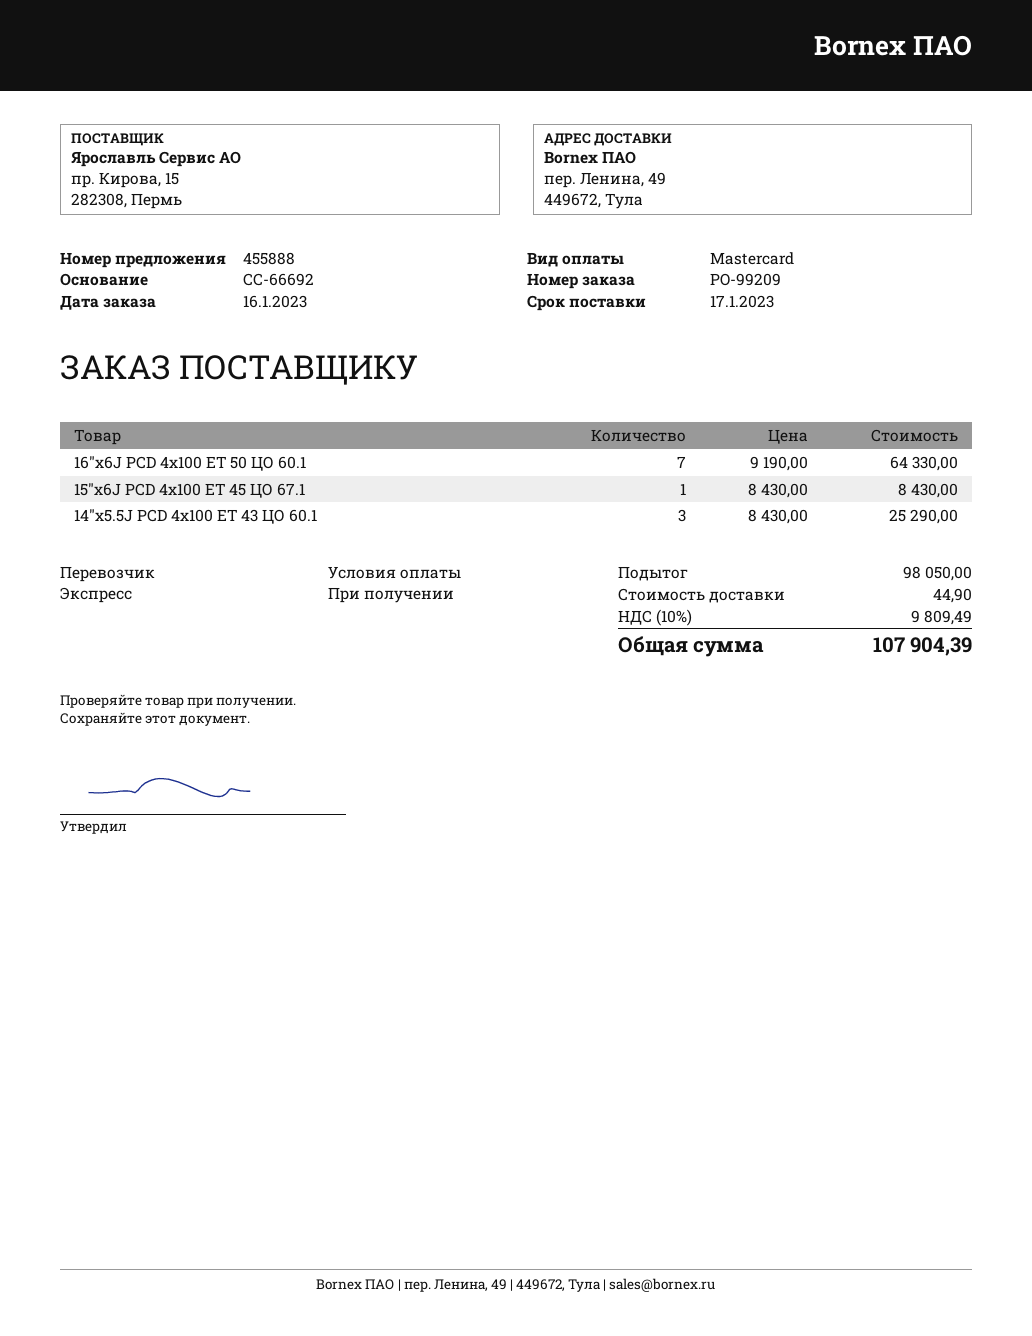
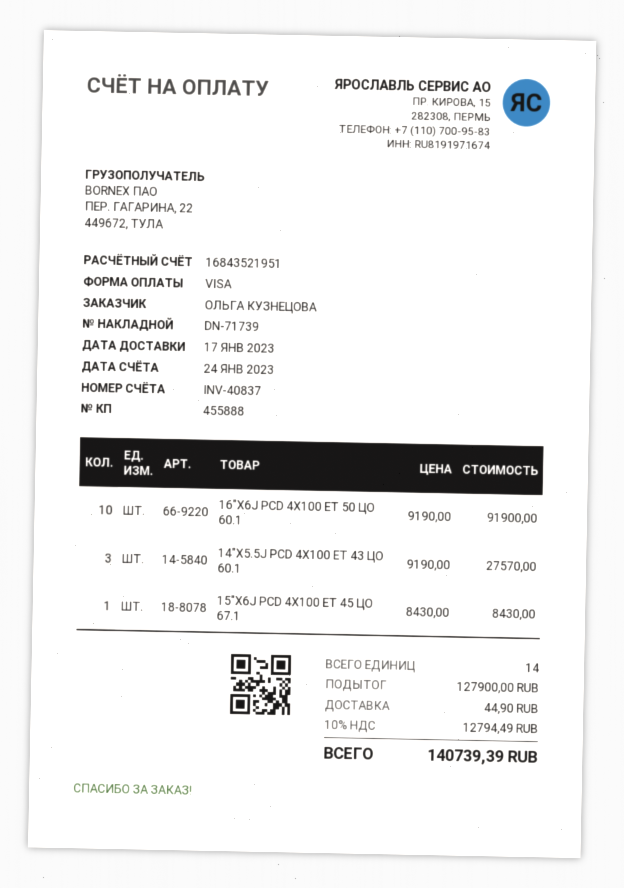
payment method: Mastercard -> Visa
ship to: пер. Ленина, 49, 449672, Тула -> ПЕР. ГАГАРИНА, 22, 449672, ТУЛА
16"x6J PCD 4x100 ЕТ 50 ЦО 60.1: 7 x 9190.00 = 64330.00 -> 10 x 9190.00 = 91900.00
14"x5.5J PCD 4x100 ЕТ 43 ЦО 60.1: 3 x 8430.00 = 25290.00 -> 3 x 9190.00 = 27570.00
subtotal: 98050.00 -> 127900.00
tax: 10% = 9809.49 -> 10% = 12794.49
total: 107904.39 -> 140739.39

